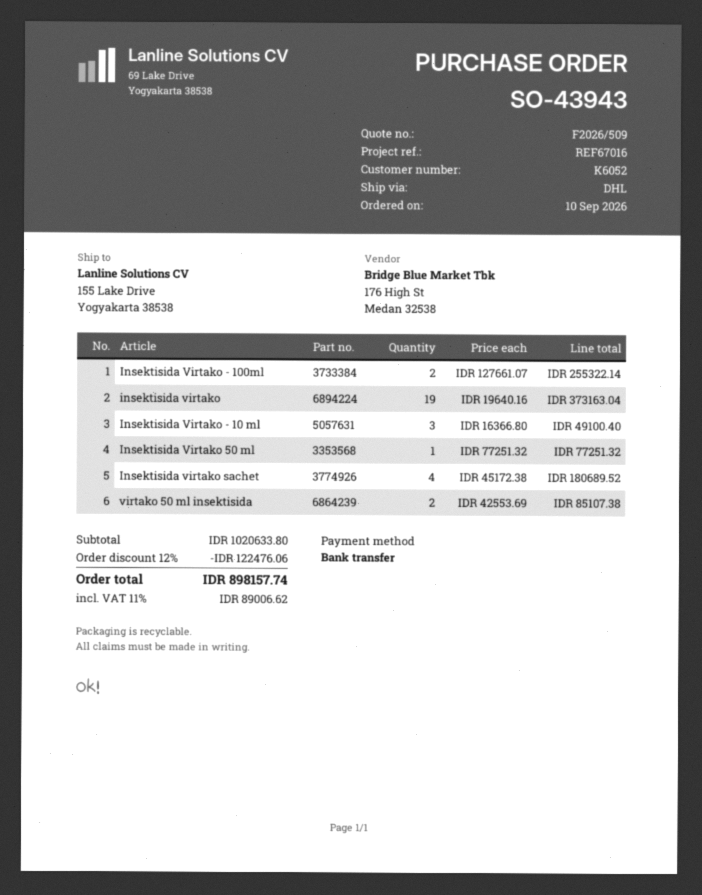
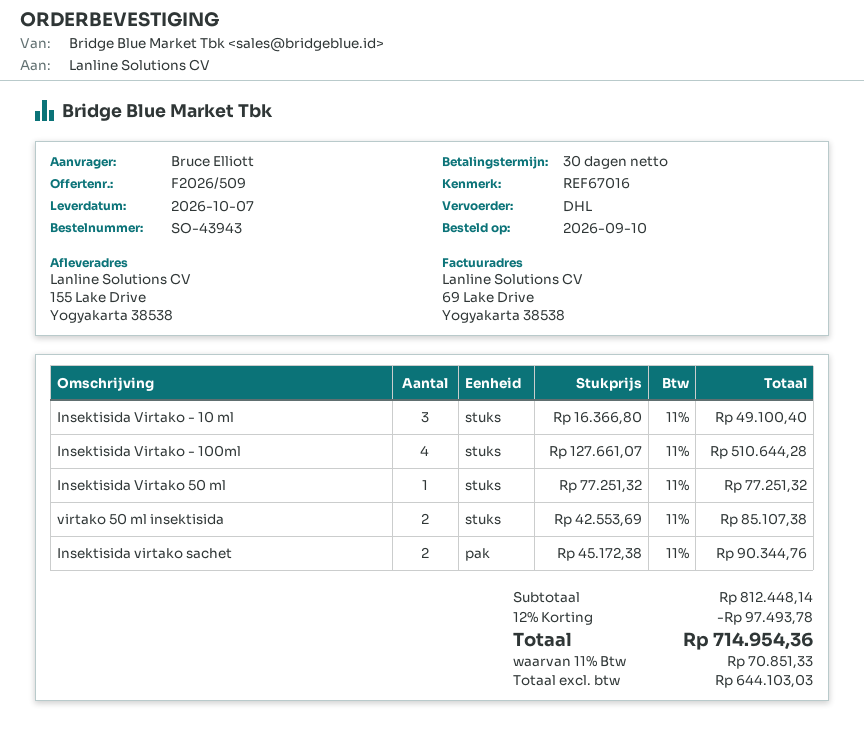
Insektisida Virtako - 100ml: 2 x 127661.07 = 255322.14 -> 4 x 127661.07 = 510644.28
insektisida virtako: 19 x 19640.16 = 373163.04 -> none
Insektisida virtako sachet: 4 x 45172.38 = 180689.52 -> 2 x 45172.38 = 90344.76
subtotal: 1020633.80 -> 812448.14
discount: 12% = 122476.06 -> 12% = 97493.78
tax: 11% = 89006.62 -> 11% = 70851.33
total: 898157.74 -> 714954.36

